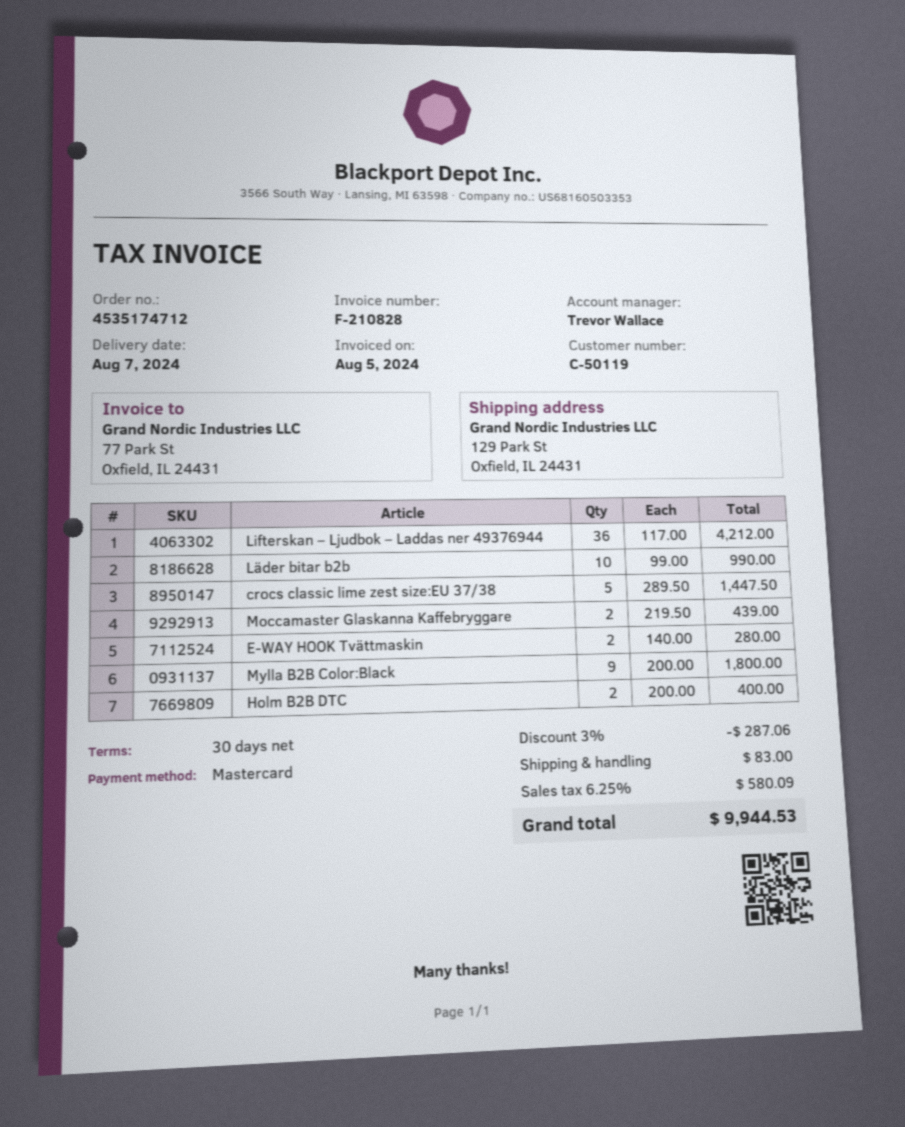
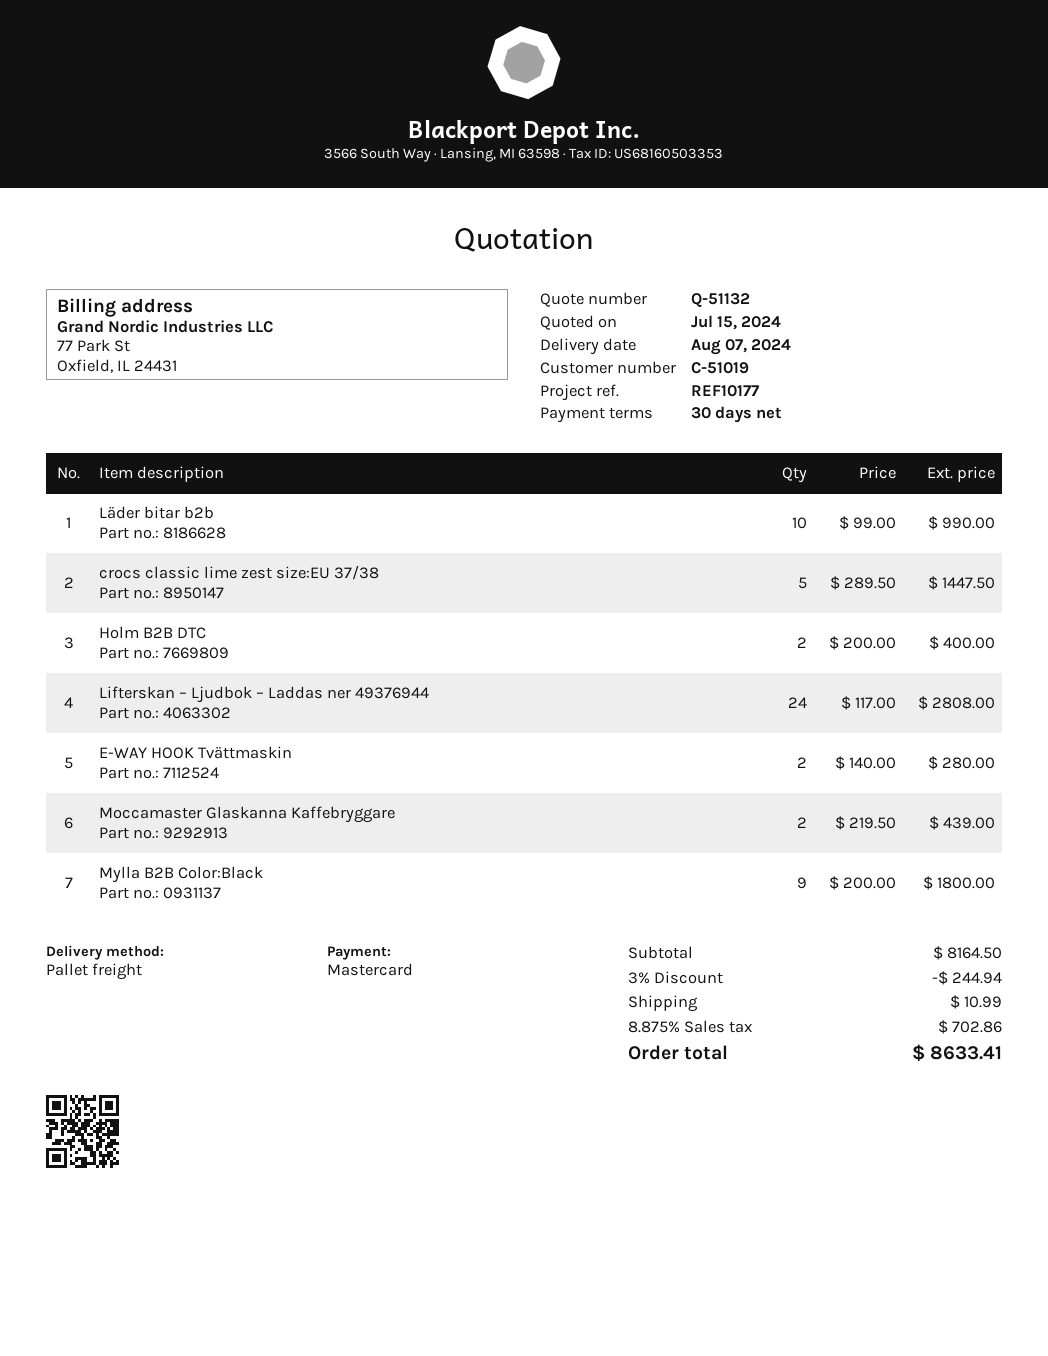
customer number: C-50119 -> C-51019
Lifterskan – Ljudbok – Laddas ner 49376944: 36 x 117.00 = 4212.00 -> 24 x 117.00 = 2808.00
discount: 3% = 287.06 -> 3% = 244.94
shipping: 83.00 -> 10.99
tax: 6.25% = 580.09 -> 8.875% = 702.86
total: 9944.53 -> 8633.41

